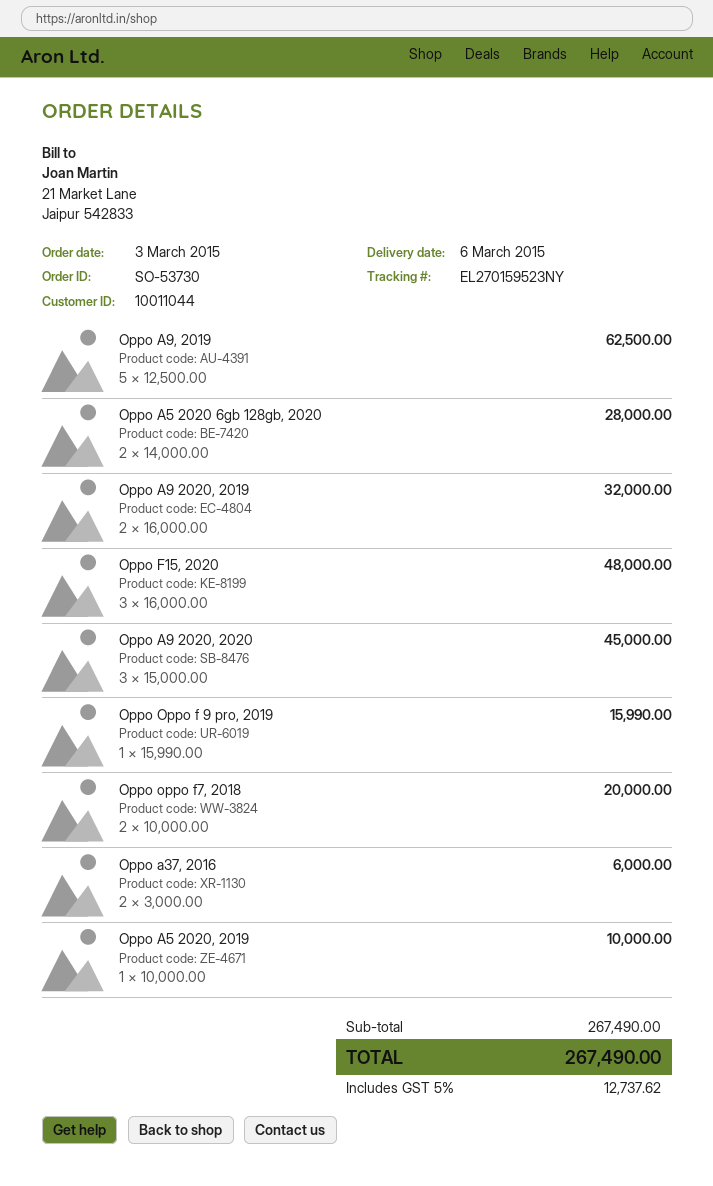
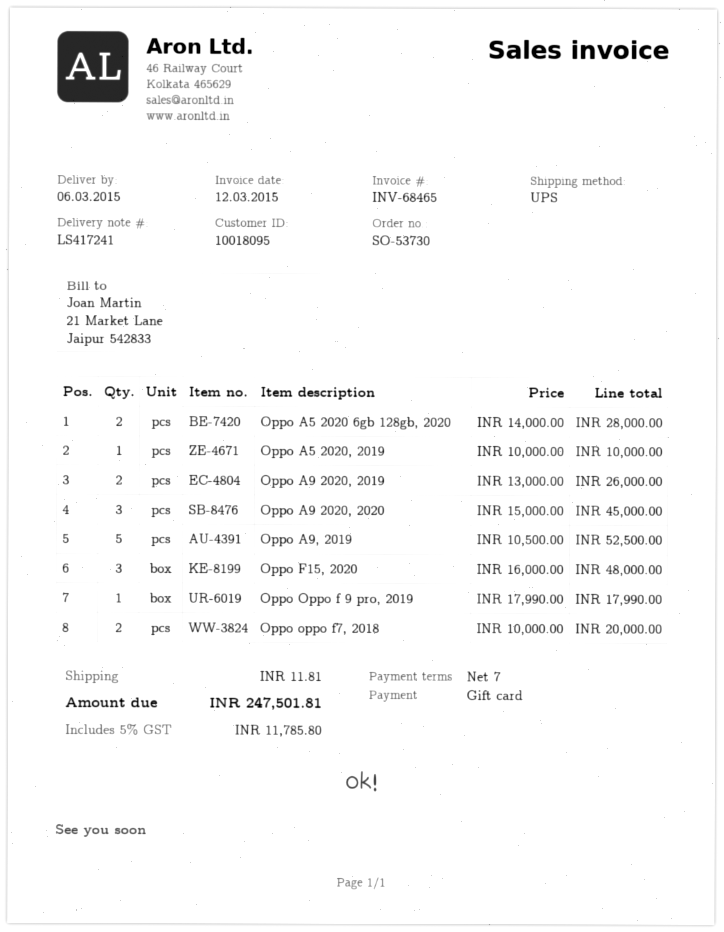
customer number: 10011044 -> 10018095
Oppo A9, 2019: 5 x 12500.00 = 62500.00 -> 5 x 10500.00 = 52500.00
Oppo A9 2020, 2019: 2 x 16000.00 = 32000.00 -> 2 x 13000.00 = 26000.00
Oppo Oppo f 9 pro, 2019: 1 x 15990.00 = 15990.00 -> 1 x 17990.00 = 17990.00
Oppo a37, 2016: 2 x 3000.00 = 6000.00 -> none
shipping: none -> 11.81
tax: 5% = 12737.62 -> 5% = 11785.80
total: 267490.00 -> 247501.81

